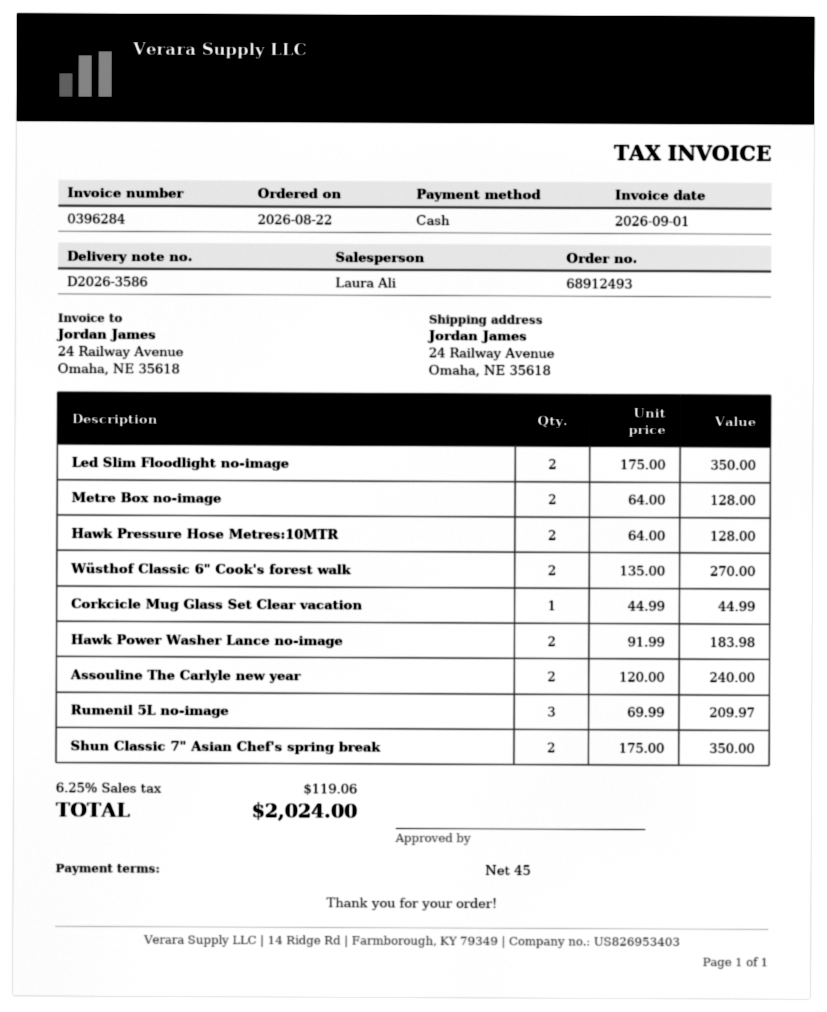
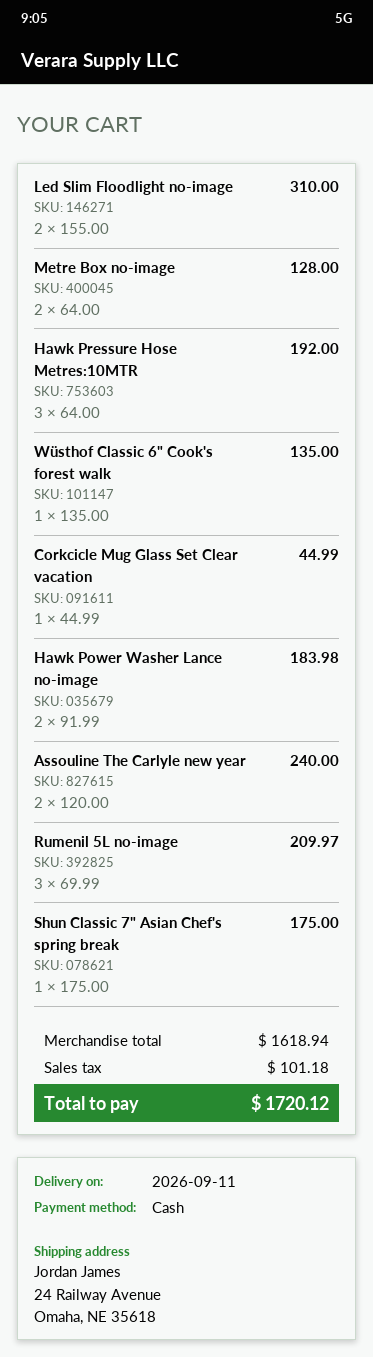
Led Slim Floodlight no-image: 2 x 175.00 = 350.00 -> 2 x 155.00 = 310.00
Hawk Pressure Hose Metres:10MTR: 2 x 64.00 = 128.00 -> 3 x 64.00 = 192.00
Wüsthof Classic 6" Cook's forest walk: 2 x 135.00 = 270.00 -> 1 x 135.00 = 135.00
Shun Classic 7" Asian Chef's spring break: 2 x 175.00 = 350.00 -> 1 x 175.00 = 175.00
tax: 119.06 -> 101.18
total: 2024.00 -> 1720.12

